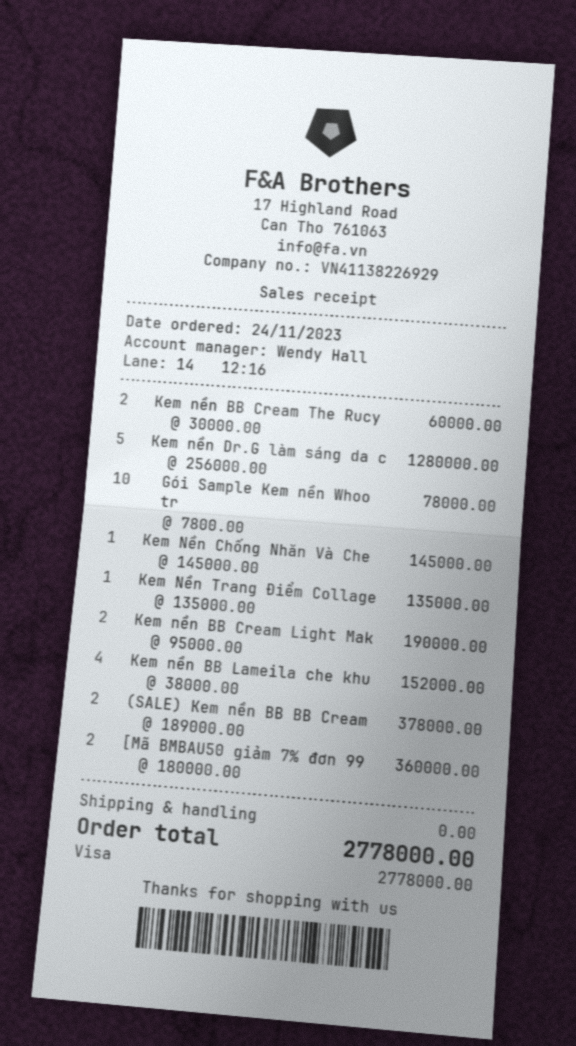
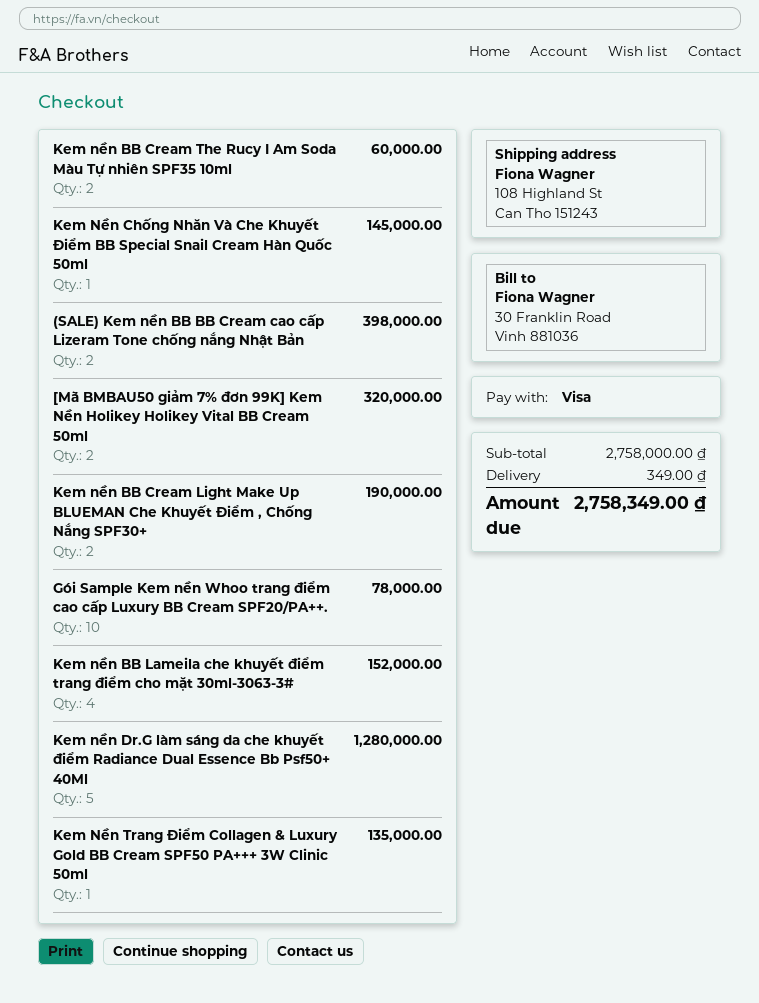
(SALE) Kem nền BB BB Cream: 2 for 378000.00 -> 2 for 398000.00
[Mã BMBAU50 giảm 7% đơn 99: 2 for 360000.00 -> 2 for 320000.00
shipping: 0.00 -> 349.00
total: 2778000.00 -> 2758349.00

